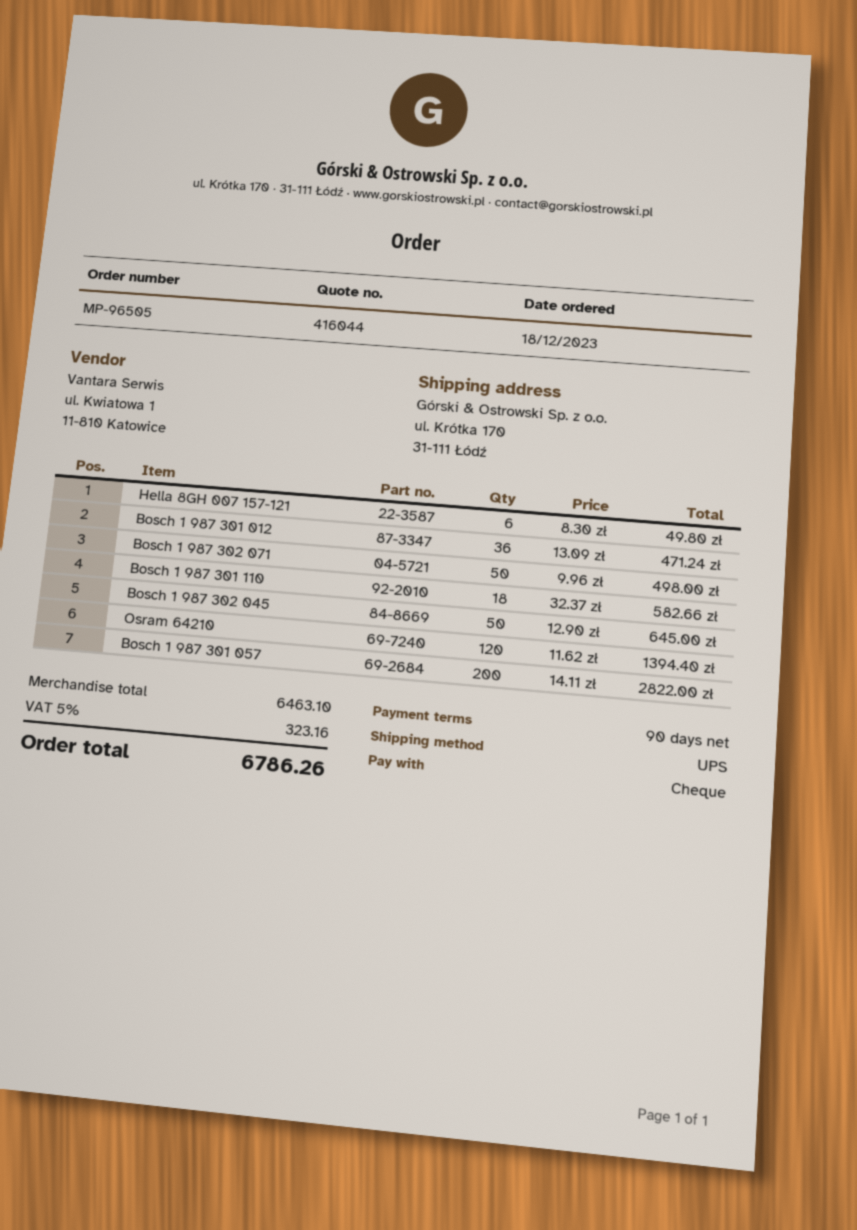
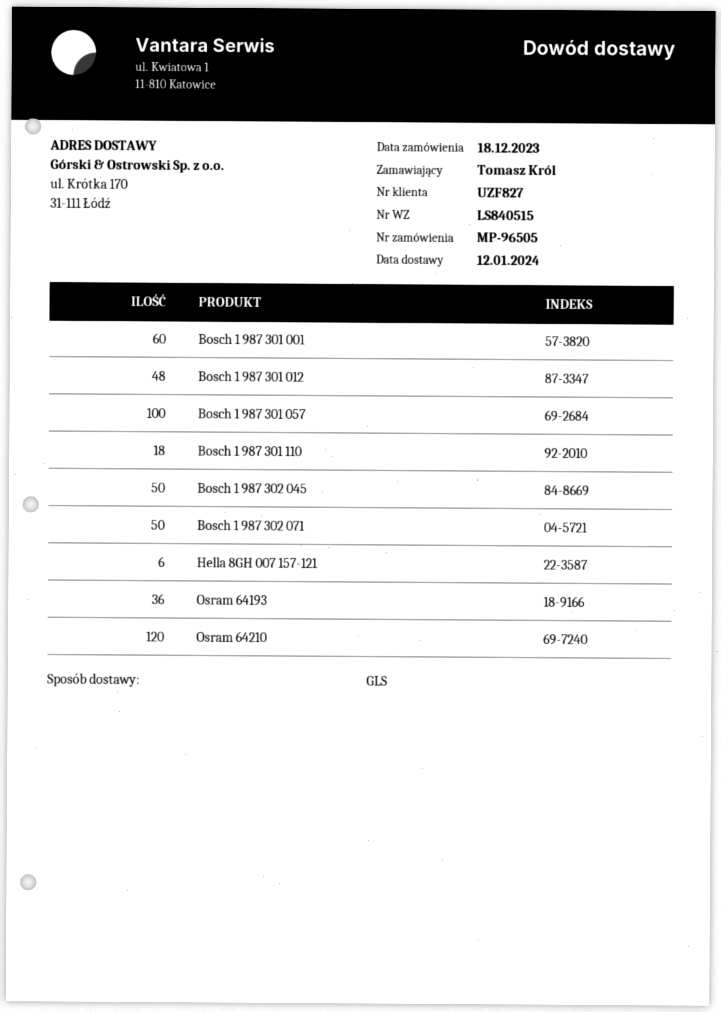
shipping method: UPS -> GLS
Bosch 1 987 301 012: 36 -> 48
Bosch 1 987 301 057: 200 -> 100
Bosch 1 987 301 001: none -> 60
Osram 64193: none -> 36

